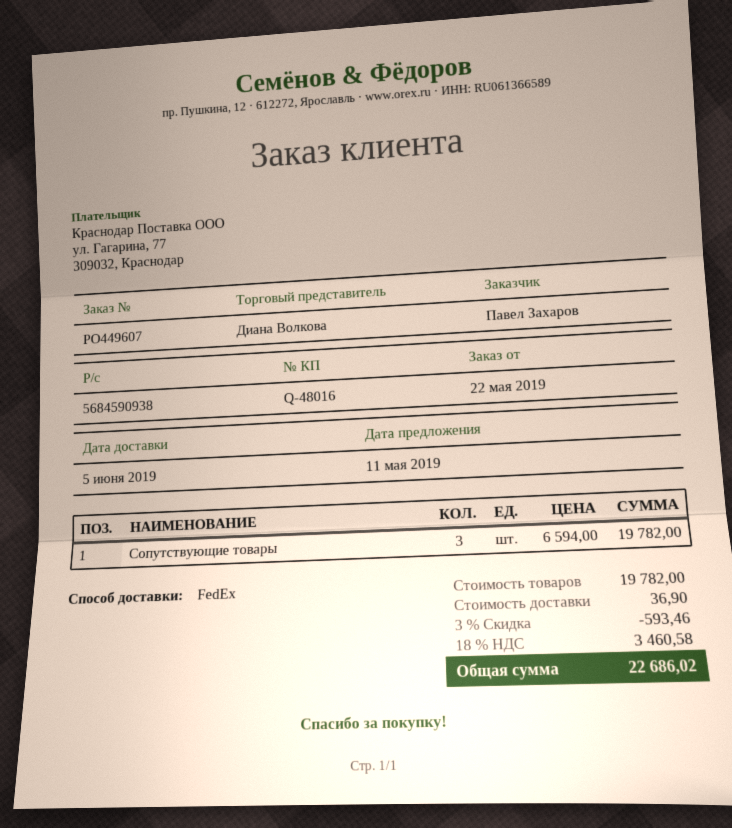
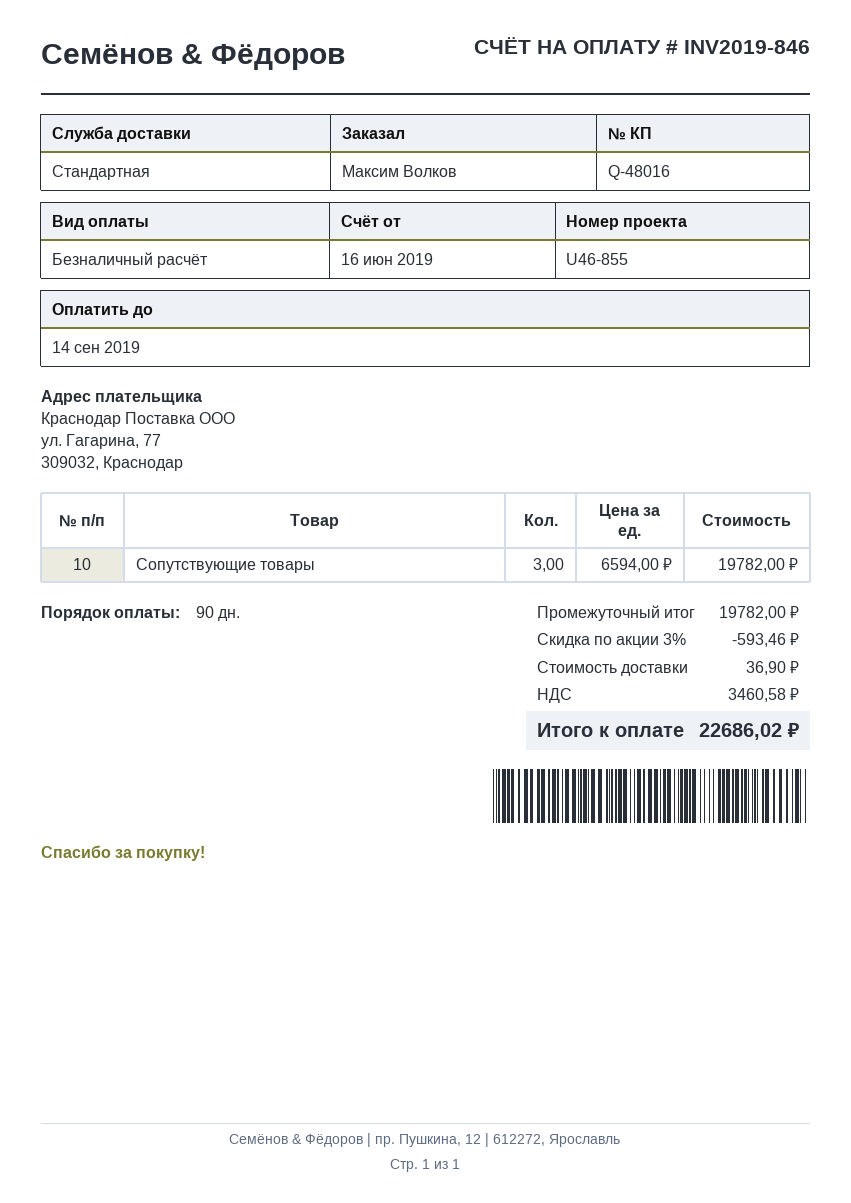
ordered by: Павел Захаров -> Максим Волков
shipping method: FedEx -> standard

